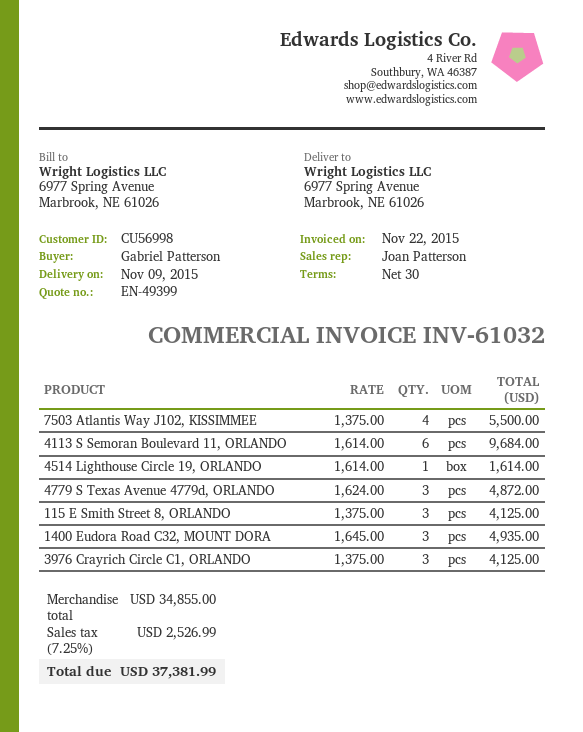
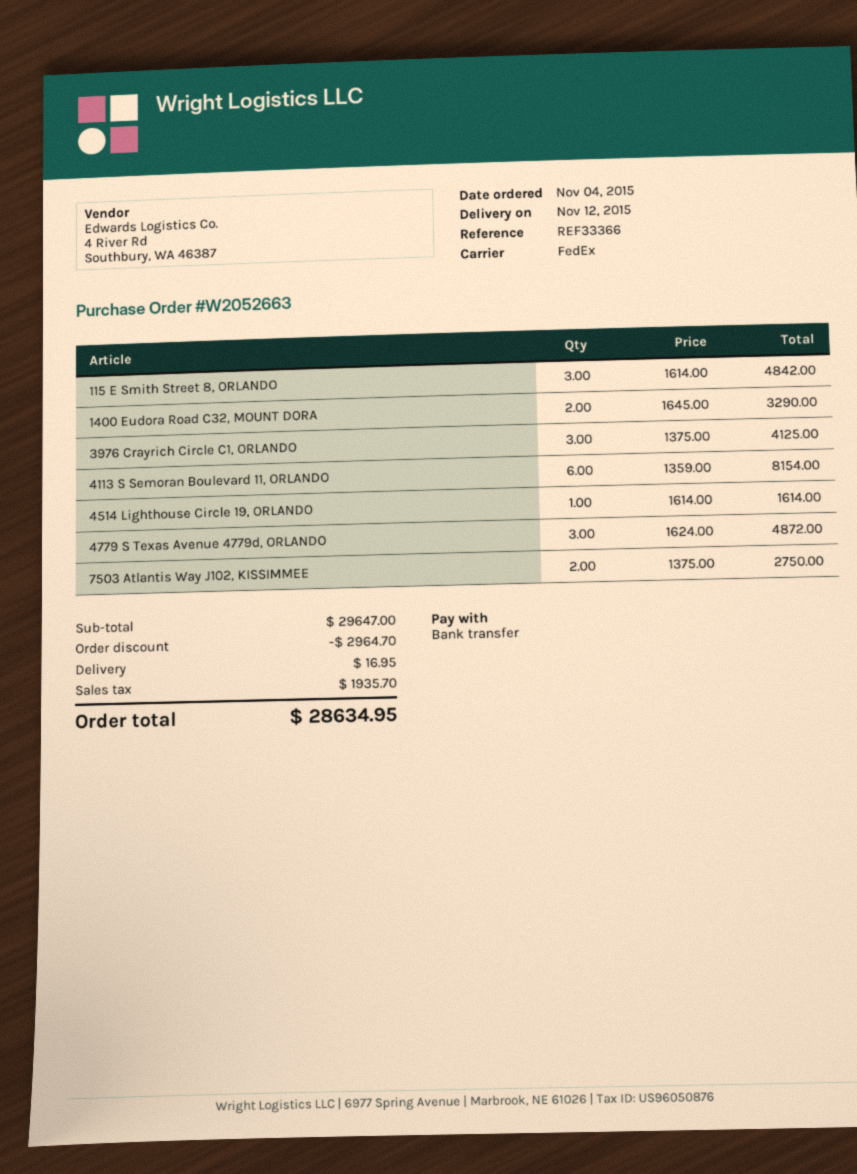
delivery date: 2015-11-09 -> 2015-11-12
7503 Atlantis Way J102, KISSIMMEE: 4 x 1375.00 = 5500.00 -> 2 x 1375.00 = 2750.00
4113 S Semoran Boulevard 11, ORLANDO: 6 x 1614.00 = 9684.00 -> 6 x 1359.00 = 8154.00
115 E Smith Street 8, ORLANDO: 3 x 1375.00 = 4125.00 -> 3 x 1614.00 = 4842.00
1400 Eudora Road C32, MOUNT DORA: 3 x 1645.00 = 4935.00 -> 2 x 1645.00 = 3290.00
subtotal: 34855.00 -> 29647.00
discount: none -> 2964.70
shipping: none -> 16.95
tax: 2526.99 -> 1935.70
total: 37381.99 -> 28634.95

